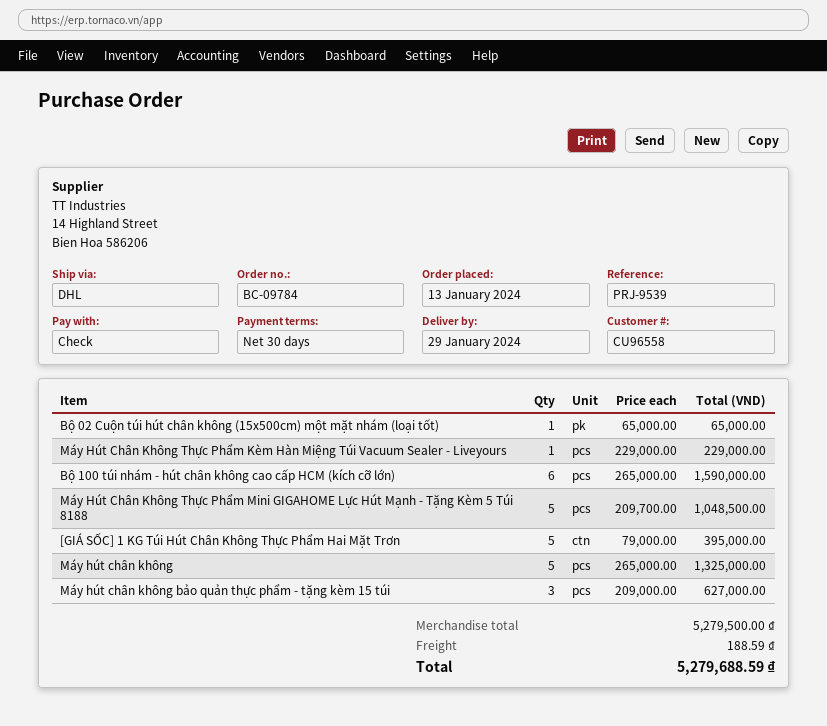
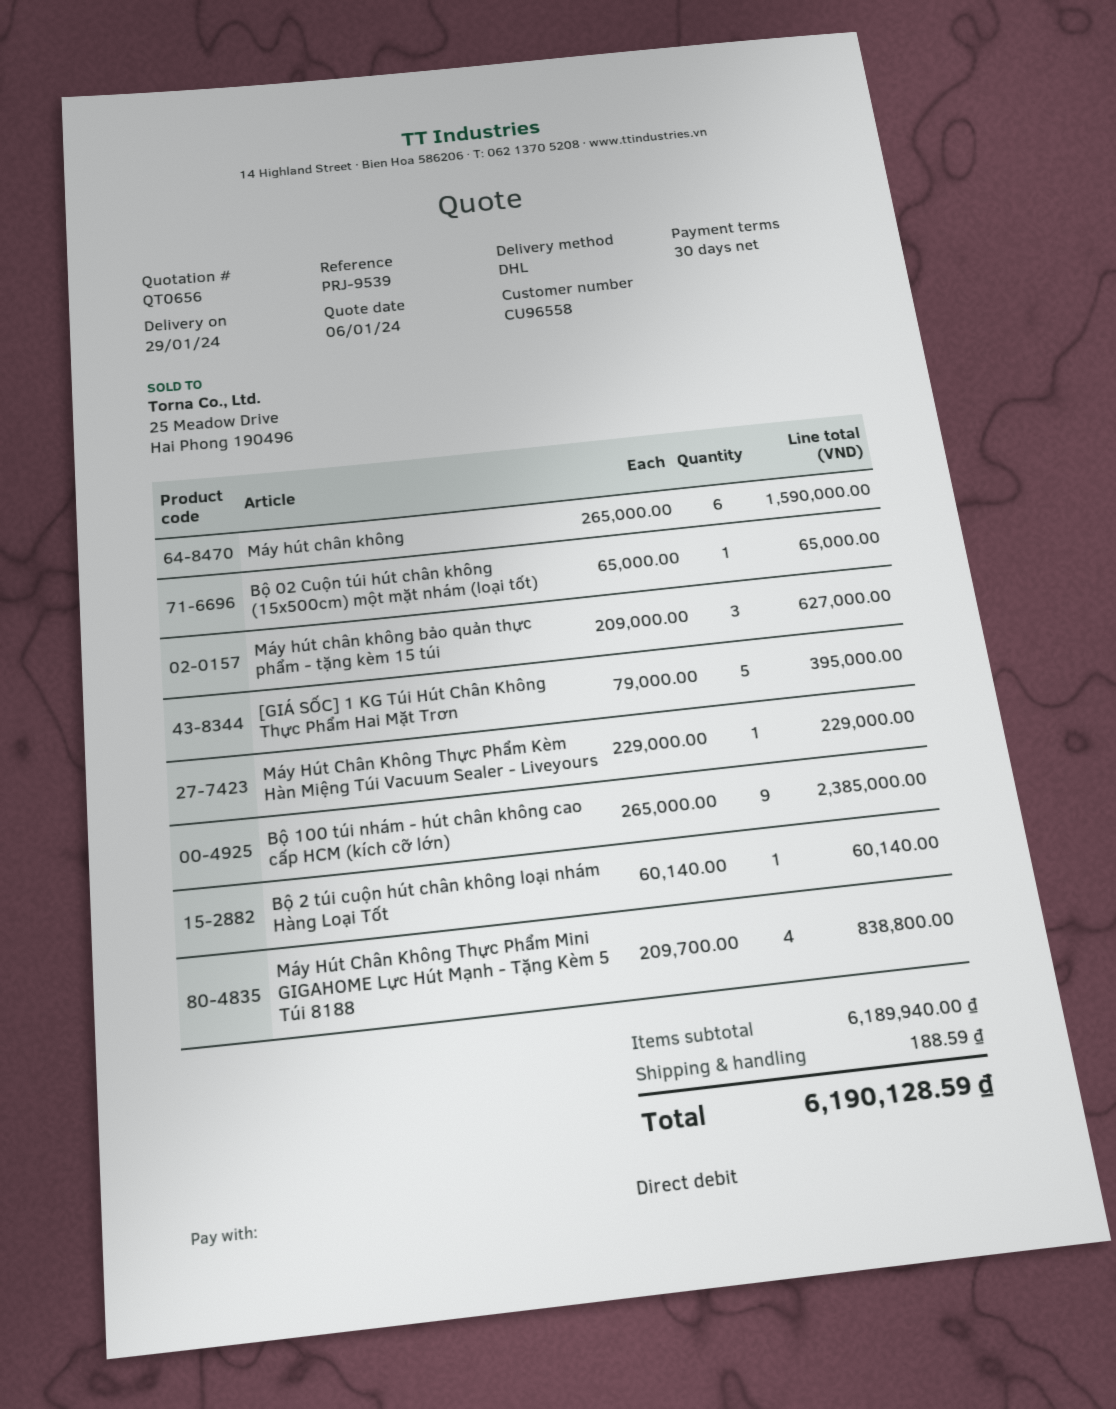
payment method: cheque -> direct debit
Bộ 100 túi nhám - hút chân không cao cấp HCM (kích cỡ lớn): 6 x 265000.00 = 1590000.00 -> 9 x 265000.00 = 2385000.00
Máy Hút Chân Không Thực Phẩm Mini GIGAHOME Lực Hút Mạnh - Tặng Kèm 5 Túi 8188: 5 x 209700.00 = 1048500.00 -> 4 x 209700.00 = 838800.00
Máy hút chân không: 5 x 265000.00 = 1325000.00 -> 6 x 265000.00 = 1590000.00
Bộ 2 túi cuộn hút chân không loại nhám Hàng Loại Tốt: none -> 1 x 60140.00 = 60140.00
subtotal: 5279500.00 -> 6189940.00
total: 5279688.59 -> 6190128.59

